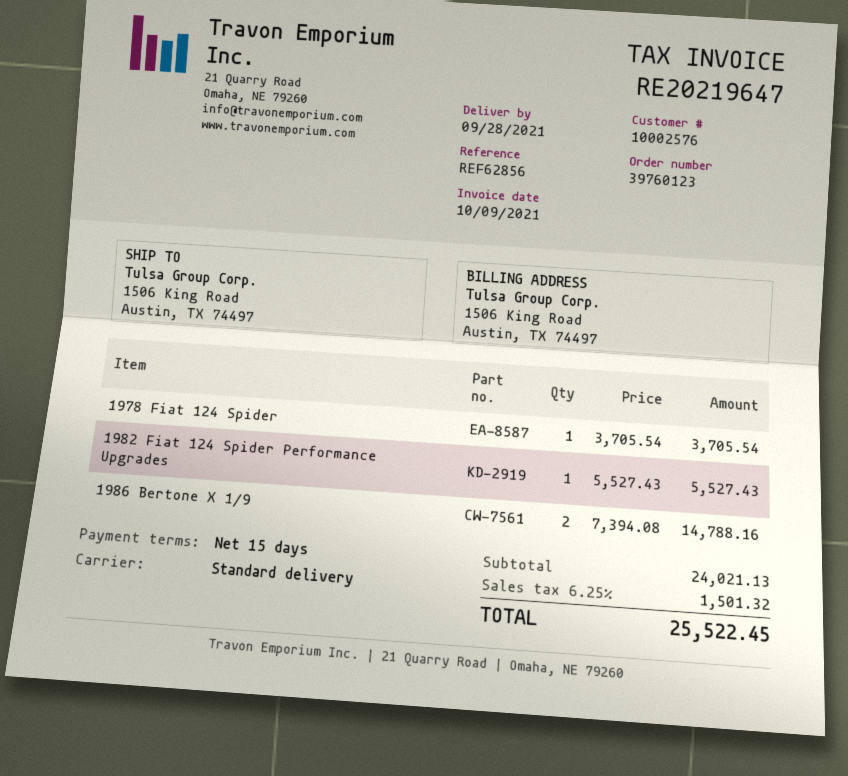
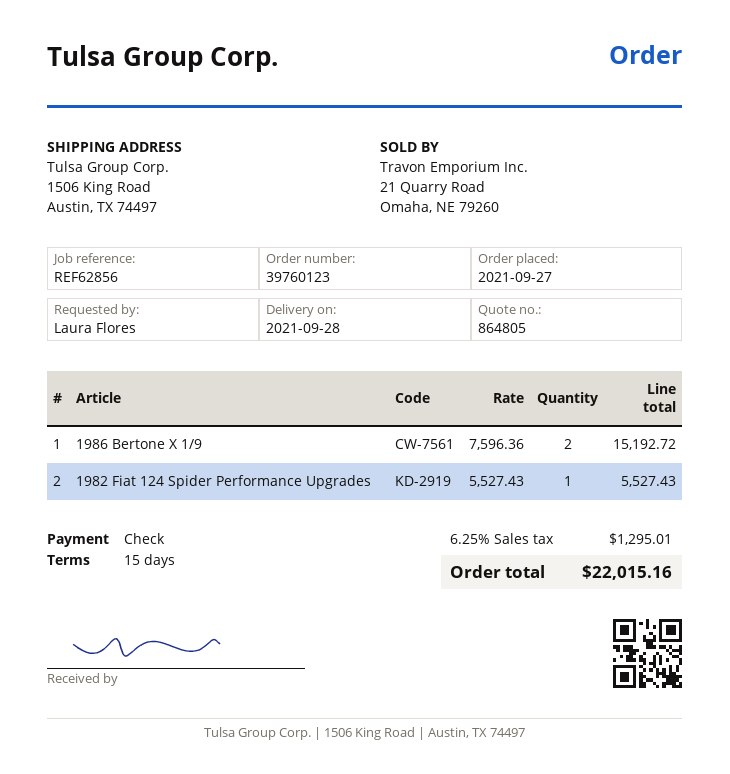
1978 Fiat 124 Spider: 1 x 3705.54 = 3705.54 -> none
1986 Bertone X 1/9: 2 x 7394.08 = 14788.16 -> 2 x 7596.36 = 15192.72
tax: 6.25% = 1501.32 -> 6.25% = 1295.01
total: 25522.45 -> 22015.16

